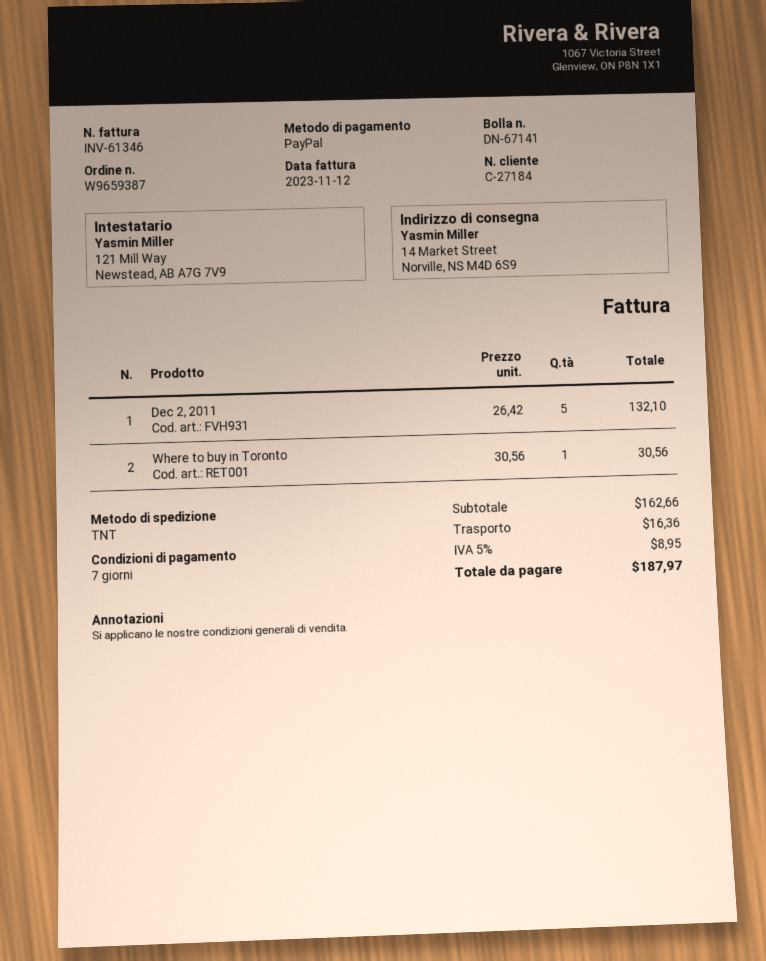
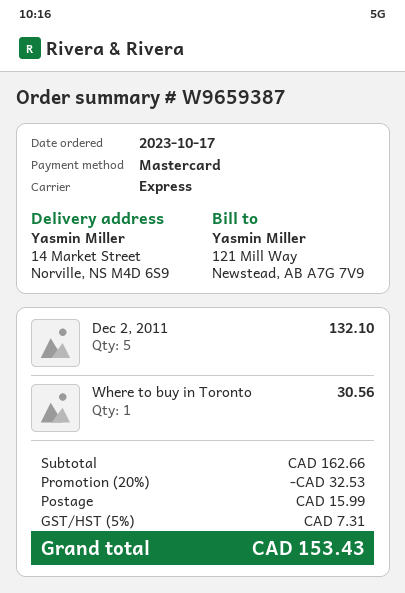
payment method: PayPal -> Mastercard
shipping method: TNT -> express
discount: none -> 20% = 32.53
shipping: 16.36 -> 15.99
tax: 5% = 8.95 -> 5% = 7.31
total: 187.97 -> 153.43

